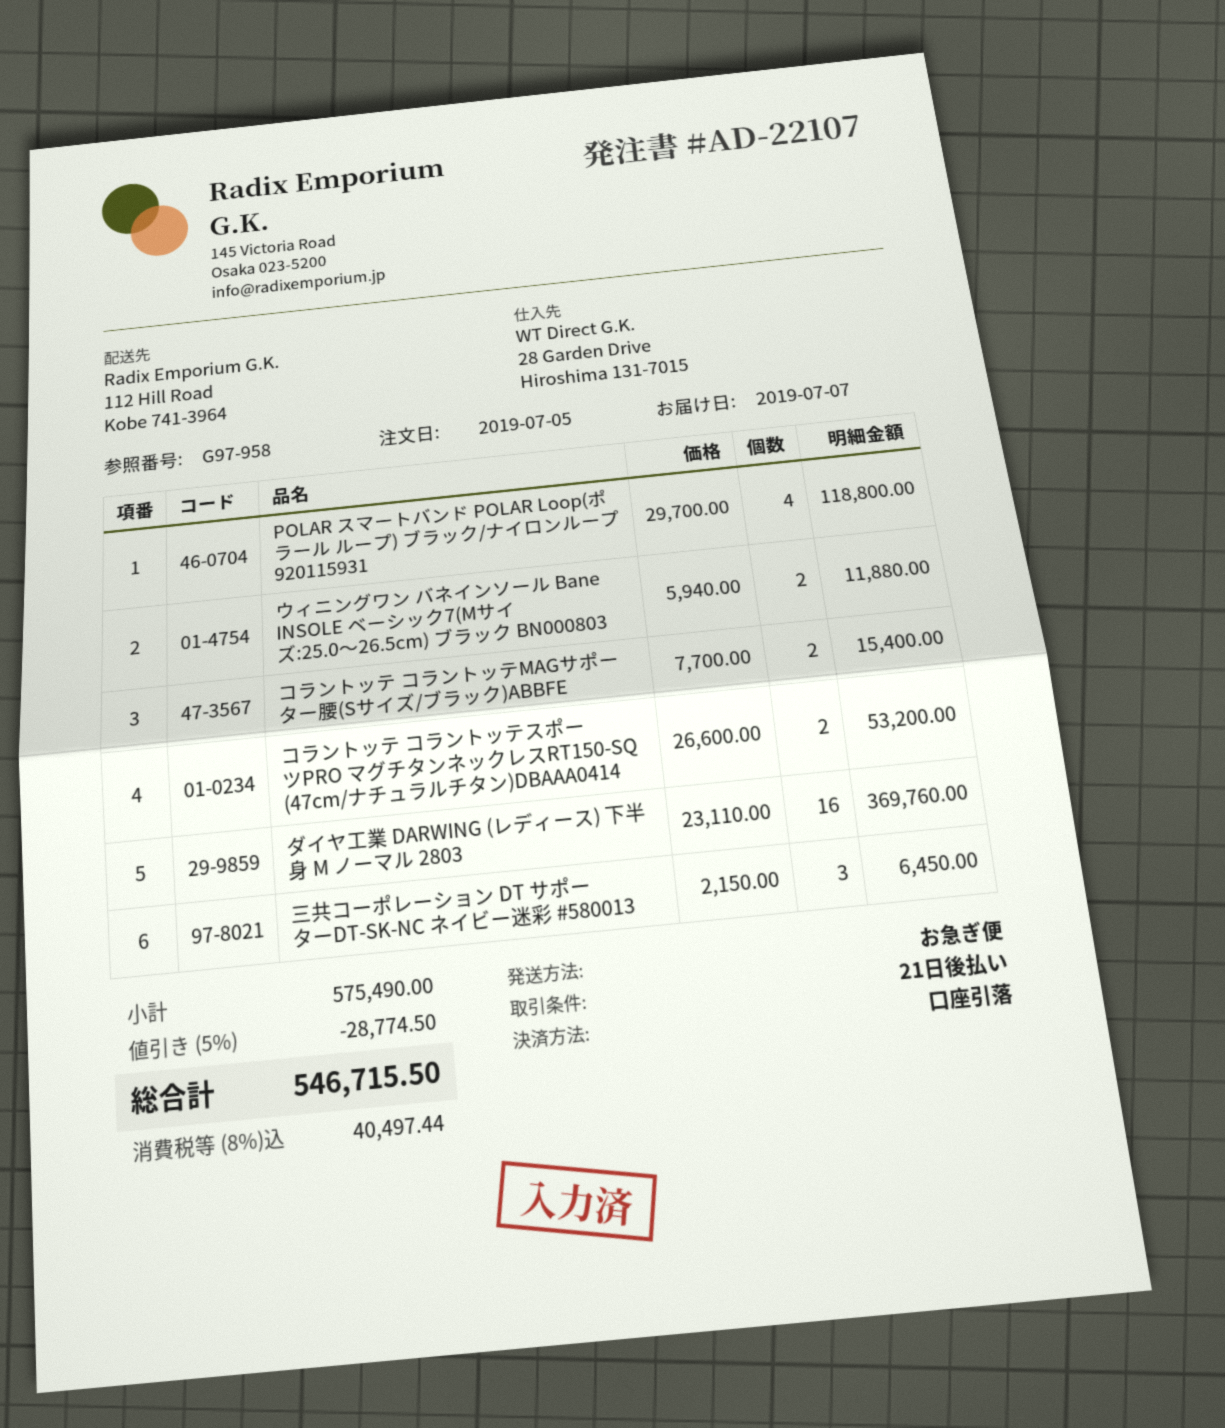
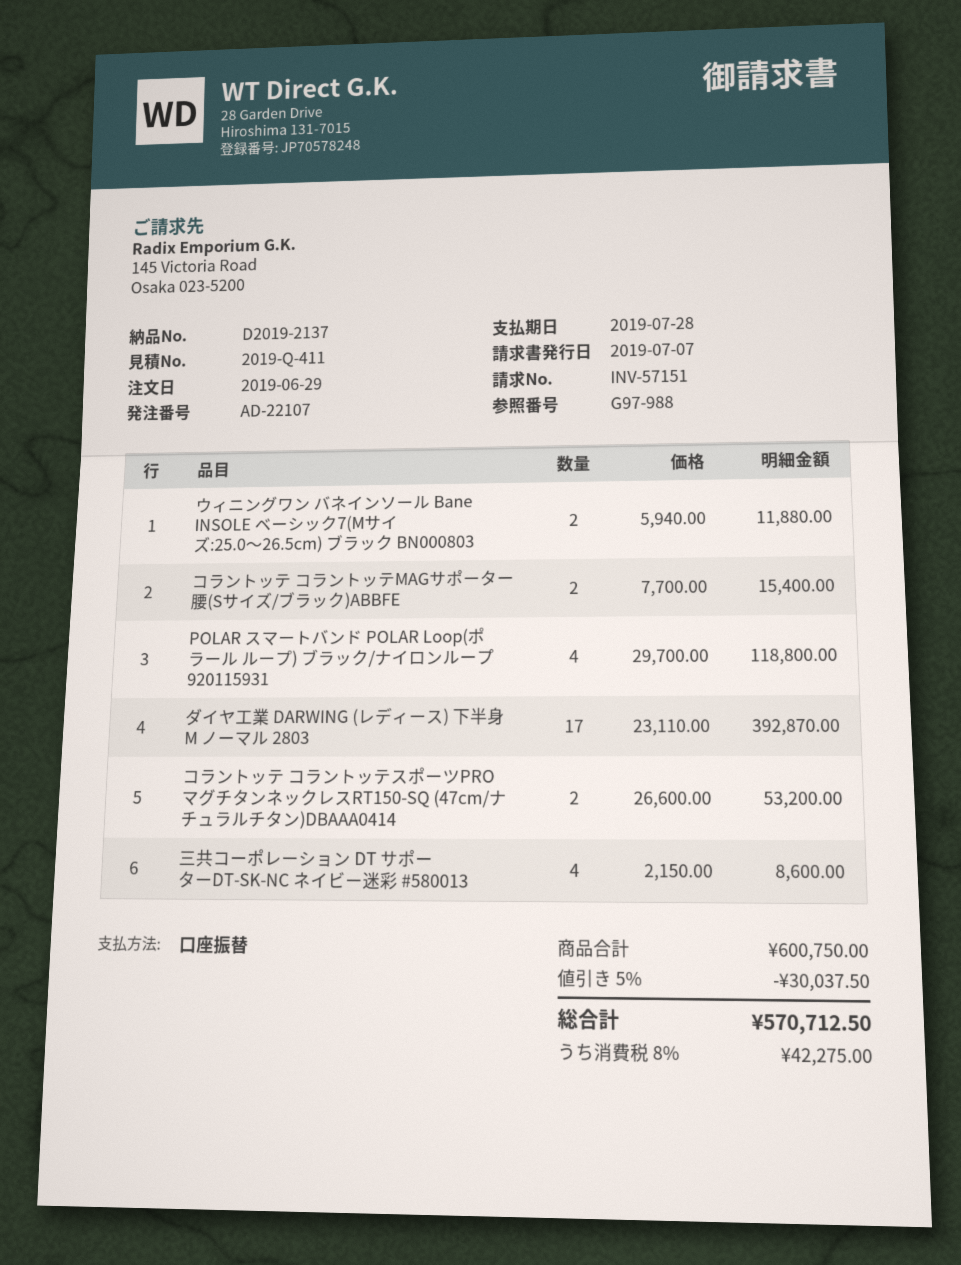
order date: 2019-07-05 -> 2019-06-29
reference: G97-958 -> G97-988
ダイヤ工業 DARWING (レディース) 下半身 M ノーマル 2803: 16 x 23110.00 = 369760.00 -> 17 x 23110.00 = 392870.00
三共コーポレーション DT サポーターDT-SK-NC ネイビー迷彩 #580013: 3 x 2150.00 = 6450.00 -> 4 x 2150.00 = 8600.00
subtotal: 575490.00 -> 600750.00
discount: 5% = 28774.50 -> 5% = 30037.50
tax: 8% = 40497.44 -> 8% = 42275.00
total: 546715.50 -> 570712.50

